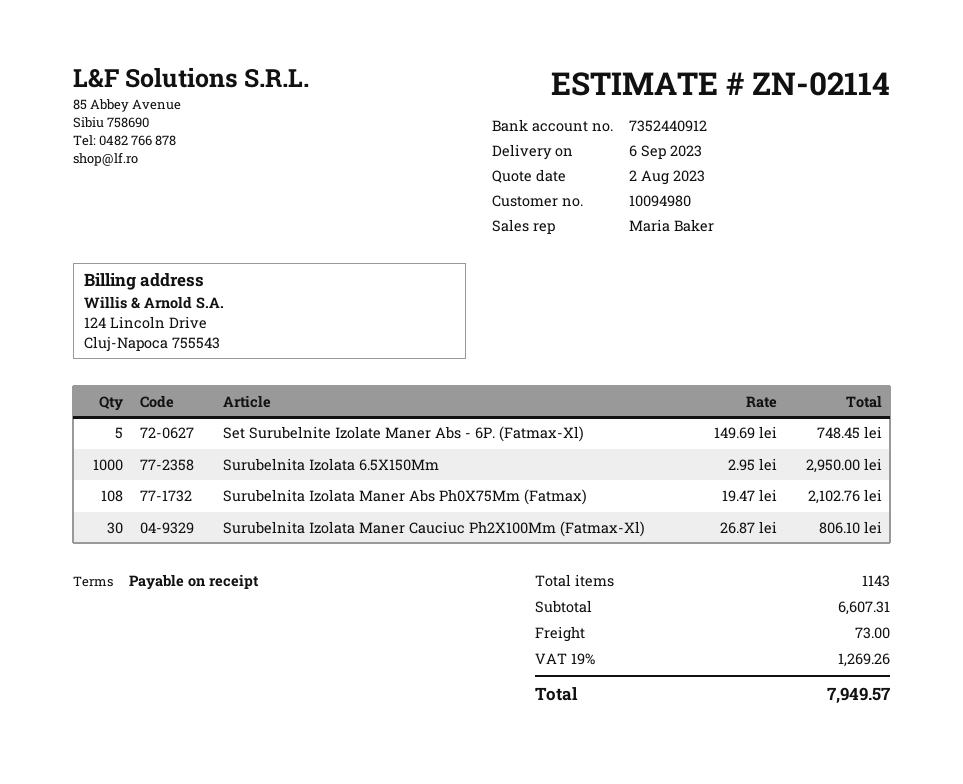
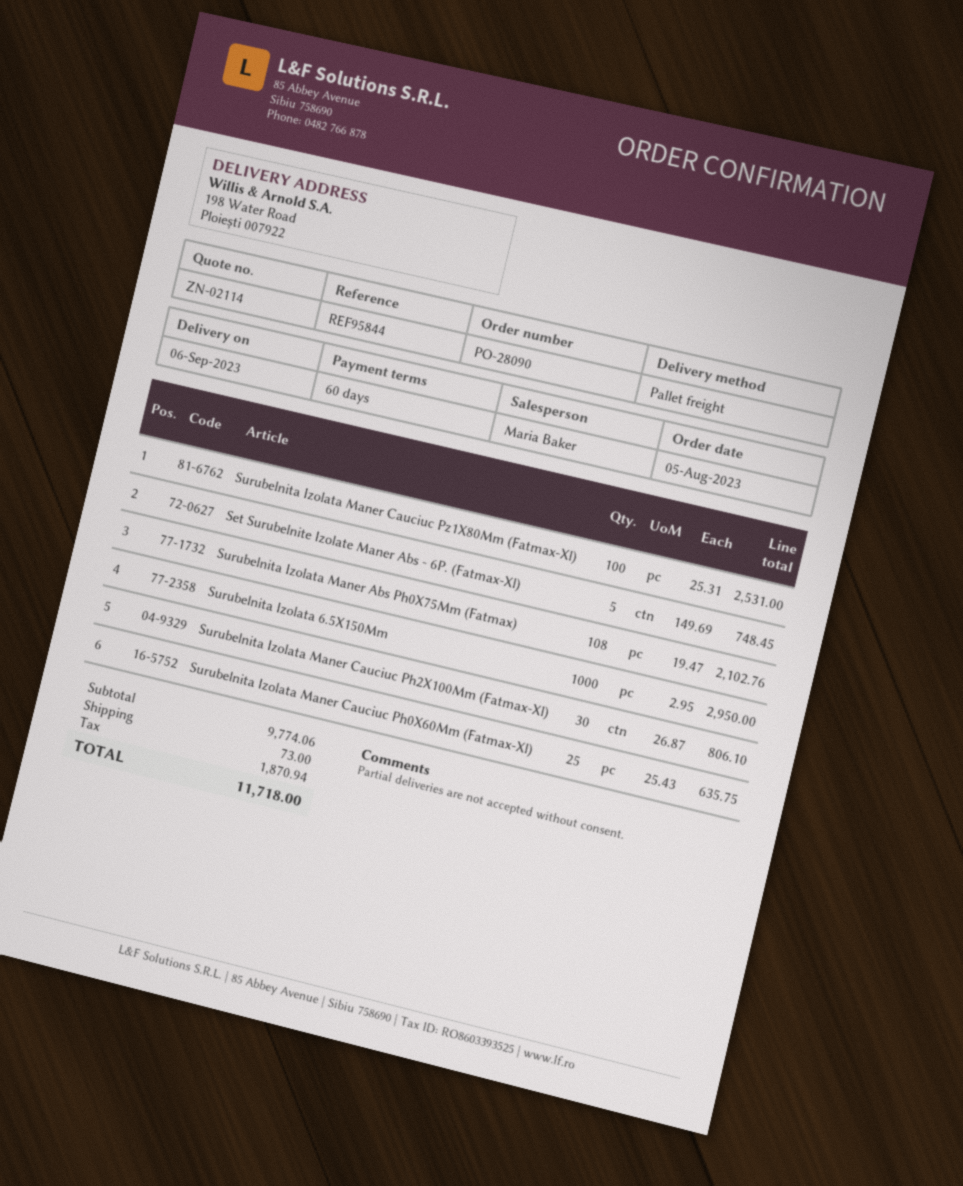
payment terms: on receipt -> 60 days
Surubelnita Izolata Maner Cauciuc Pz1X80Mm (Fatmax-Xl): none -> 100 x 25.31 = 2531.00
Surubelnita Izolata Maner Cauciuc Ph0X60Mm (Fatmax-Xl): none -> 25 x 25.43 = 635.75
subtotal: 6607.31 -> 9774.06
tax: 1269.26 -> 1870.94
total: 7949.57 -> 11718.00

